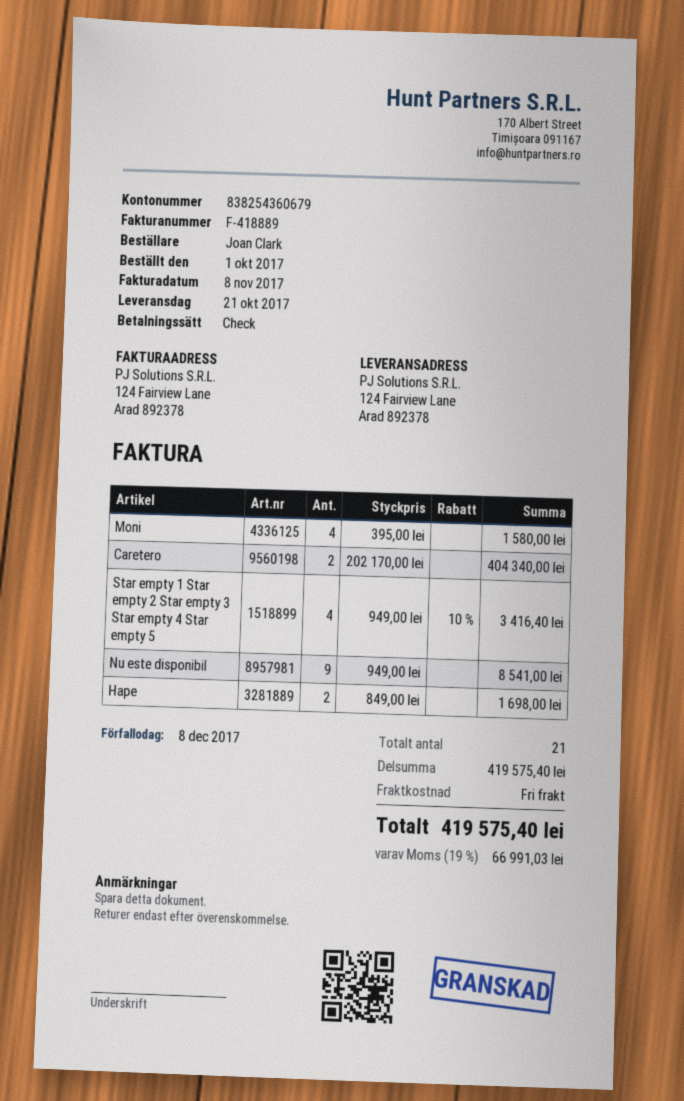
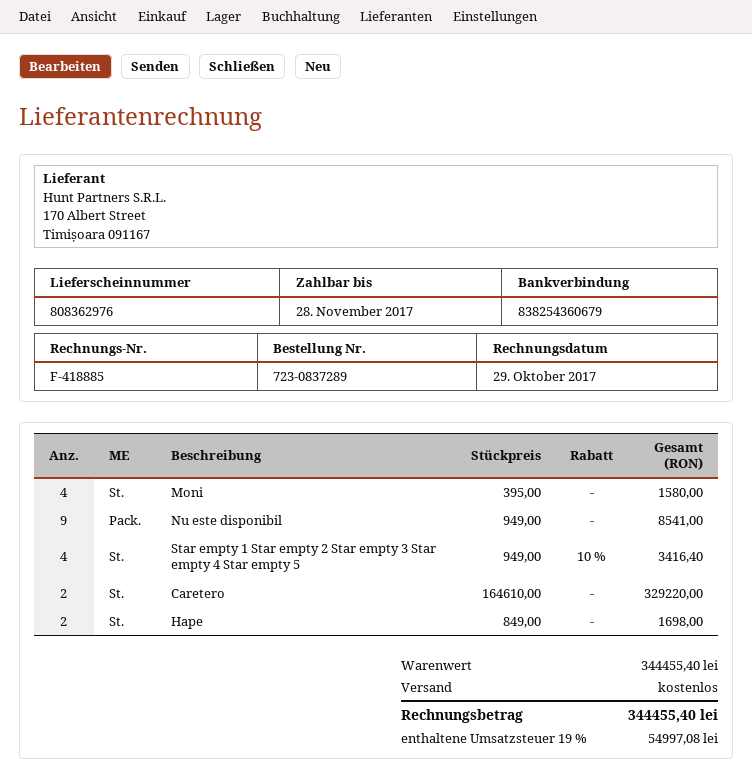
invoice number: F-418889 -> F-418885
invoice date: 2017-11-08 -> 2017-10-29
due date: 2017-12-08 -> 2017-11-28
Caretero: 2 x 202170.00 = 404340.00 -> 2 x 164610.00 = 329220.00
subtotal: 419575.40 -> 344455.40
tax: 19% = 66991.03 -> 19% = 54997.08
total: 419575.40 -> 344455.40

